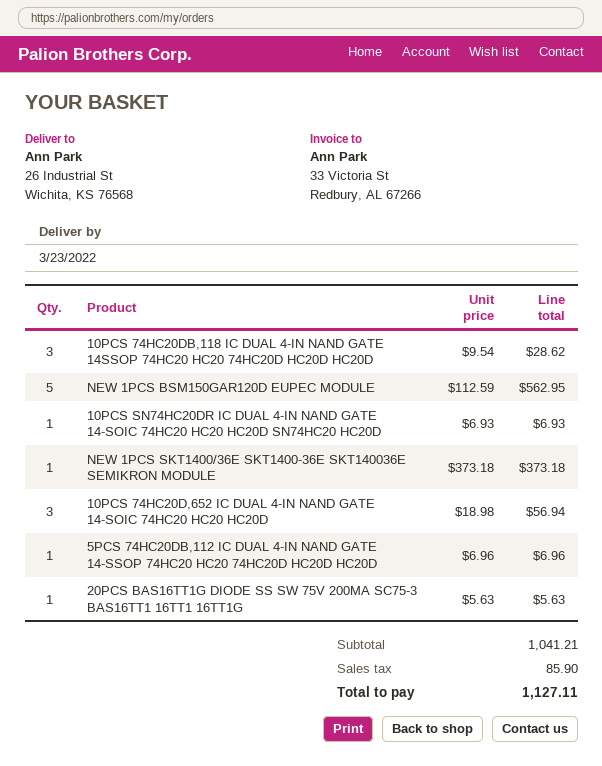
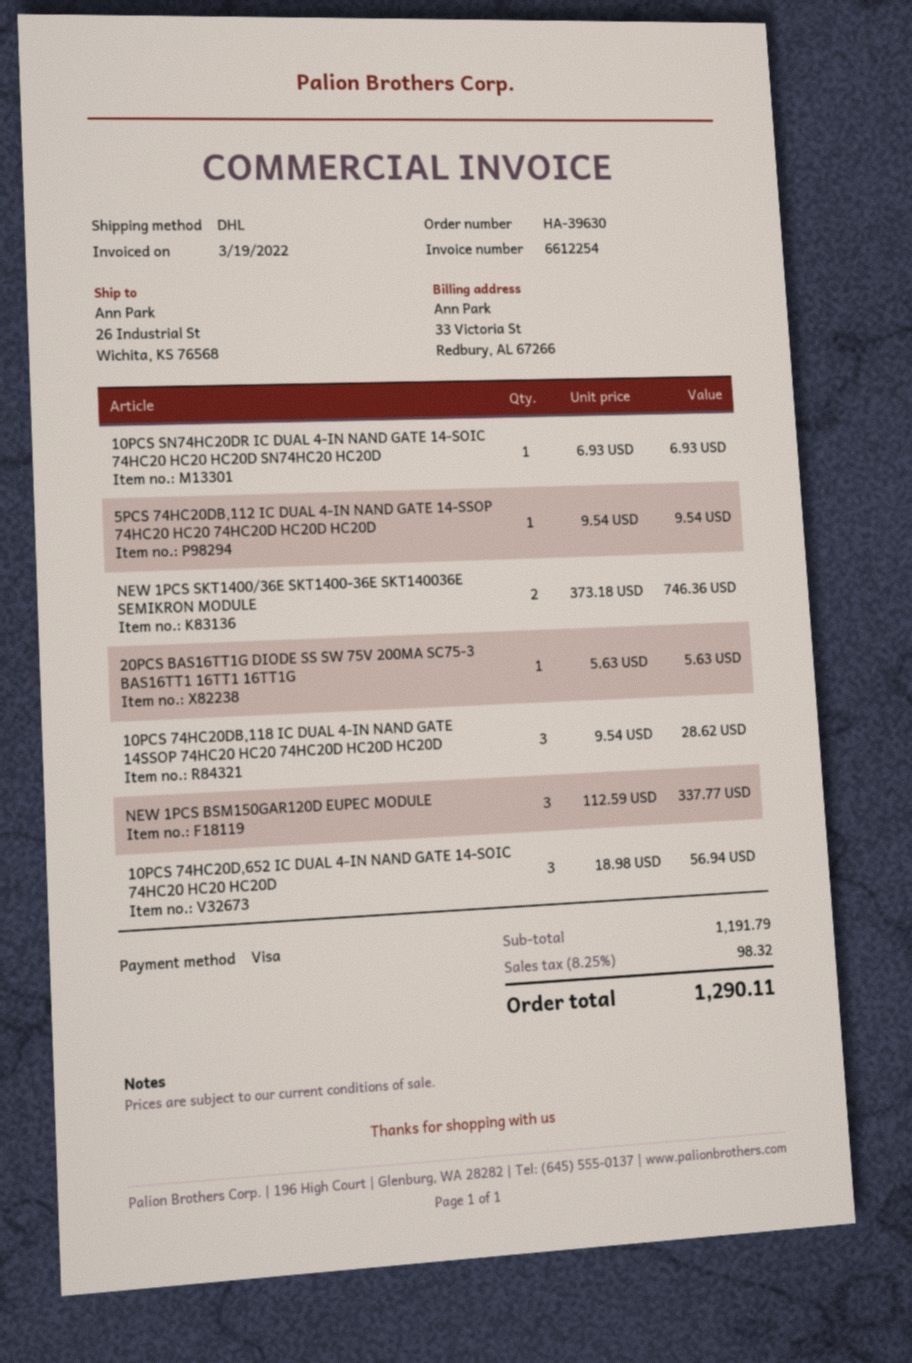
NEW 1PCS BSM150GAR120D EUPEC MODULE: 5 x 112.59 = 562.95 -> 3 x 112.59 = 337.77
NEW 1PCS SKT1400/36E SKT1400-36E SKT140036E SEMIKRON MODULE: 1 x 373.18 = 373.18 -> 2 x 373.18 = 746.36
5PCS 74HC20DB,112 IC DUAL 4-IN NAND GATE 14-SSOP 74HC20 HC20 74HC20D HC20D HC20D: 1 x 6.96 = 6.96 -> 1 x 9.54 = 9.54
subtotal: 1041.21 -> 1191.79
tax: 85.90 -> 98.32
total: 1127.11 -> 1290.11

